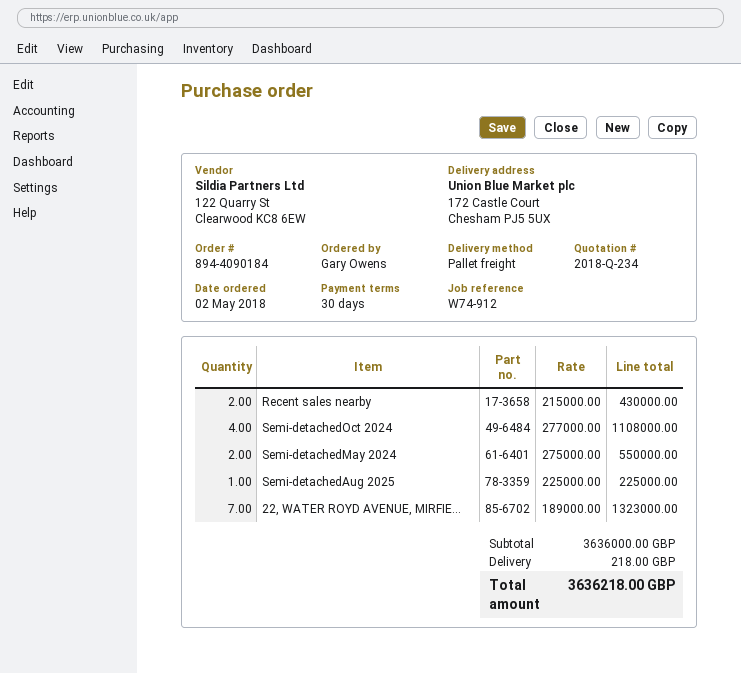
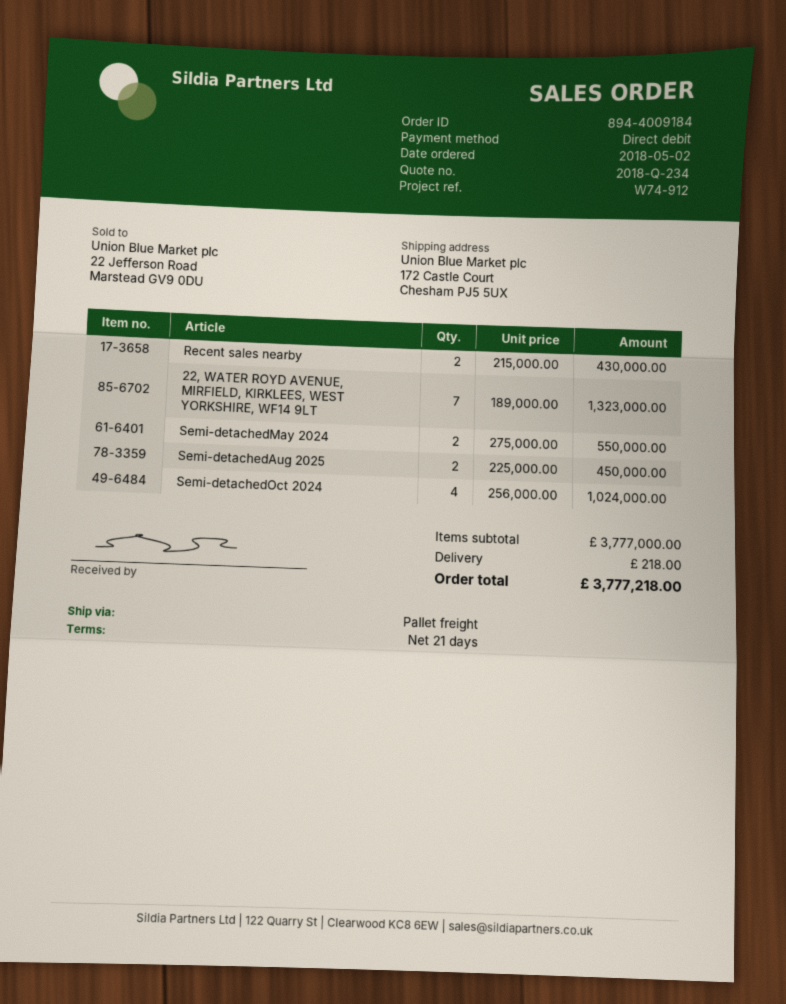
order number: 894-4090184 -> 894-4009184
payment terms: 30 days -> 21 days
Semi-detachedOct 2024: 4 x 277000.00 = 1108000.00 -> 4 x 256000.00 = 1024000.00
Semi-detachedAug 2025: 1 x 225000.00 = 225000.00 -> 2 x 225000.00 = 450000.00
subtotal: 3636000.00 -> 3777000.00
total: 3636218.00 -> 3777218.00

